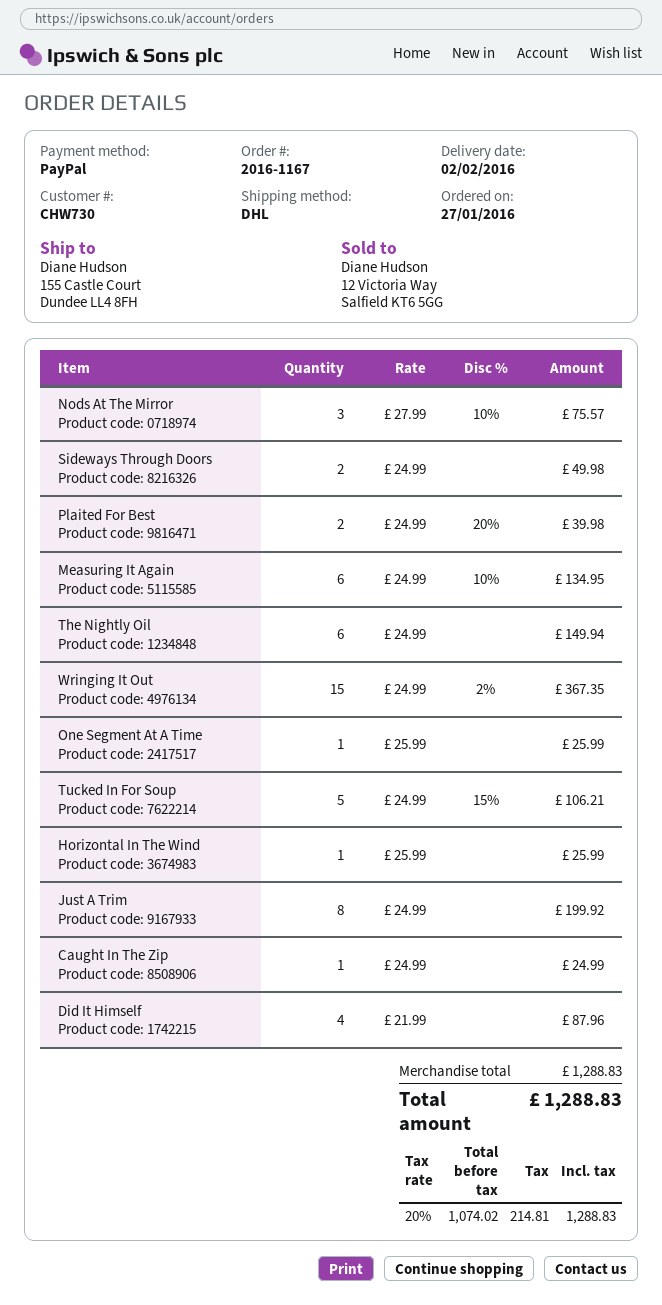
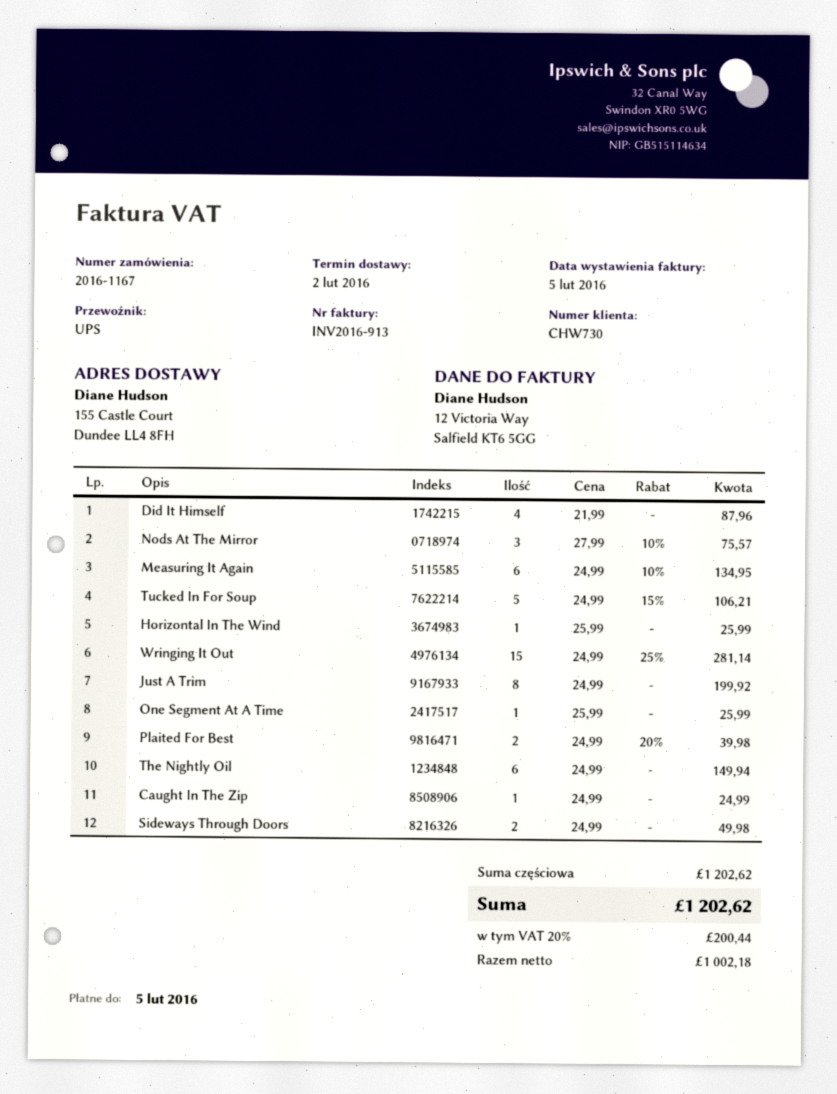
shipping method: DHL -> UPS
Wringing It Out: 15 x 24.99 - 2% = 367.35 -> 15 x 24.99 - 25% = 281.14
subtotal: 1288.83 -> 1202.62
net: 1074.02 -> 1002.18
tax: 20% = 214.81 -> 20% = 200.44
total: 1288.83 -> 1202.62

